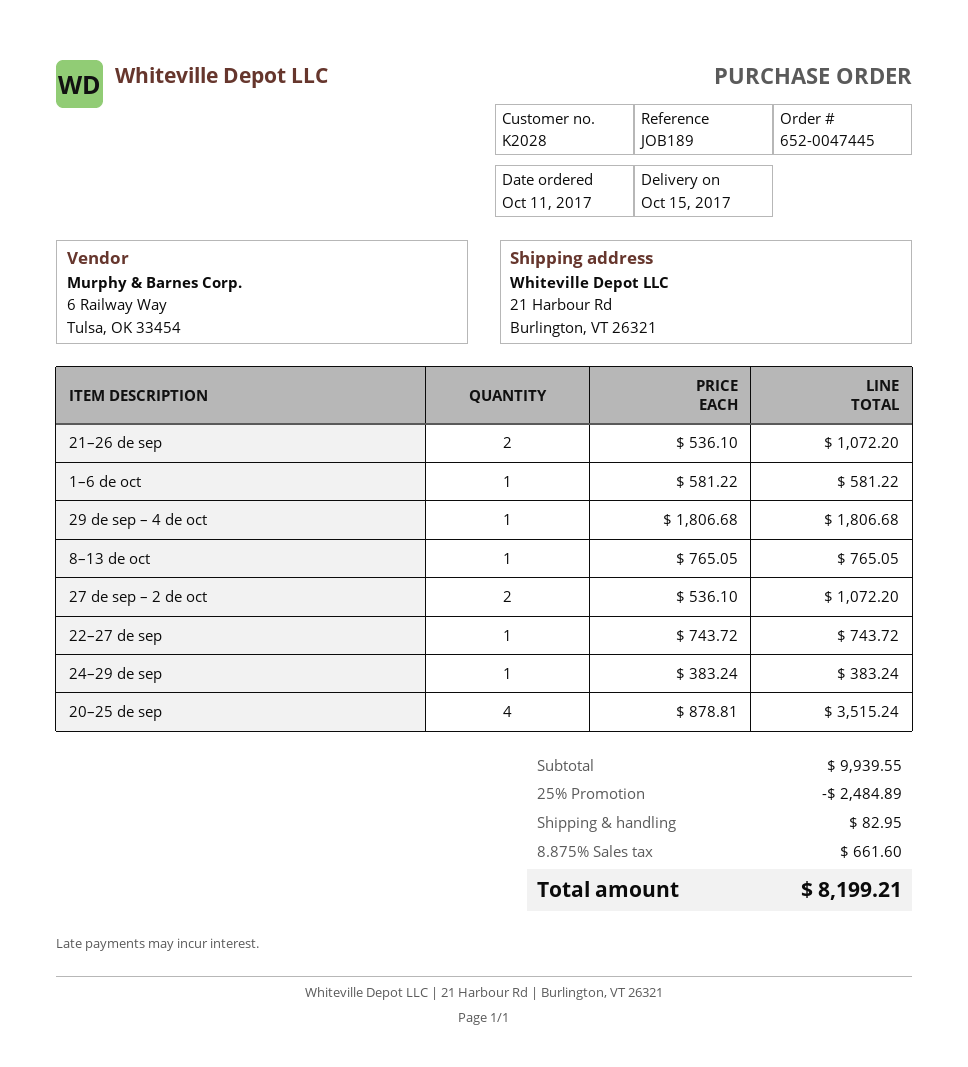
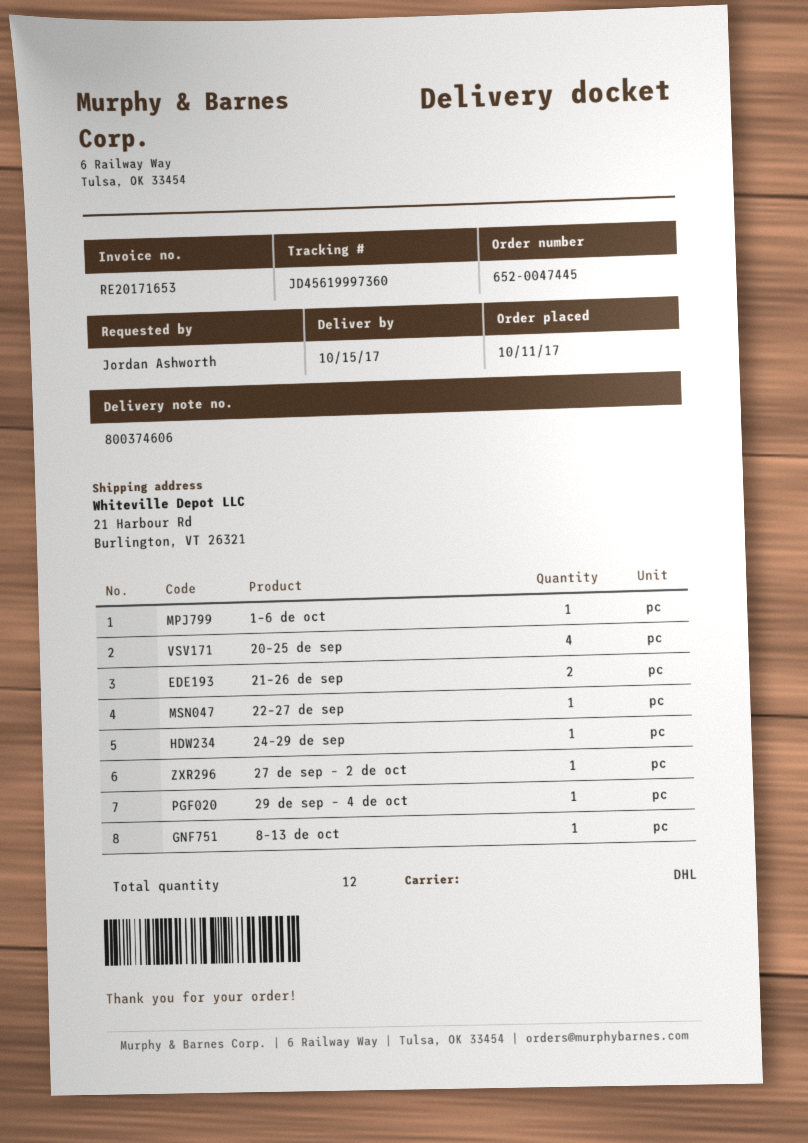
27 de sep – 2 de oct: 2 -> 1

